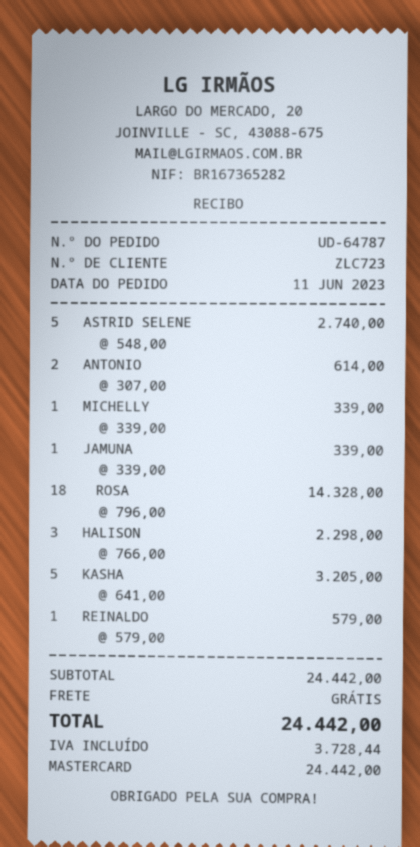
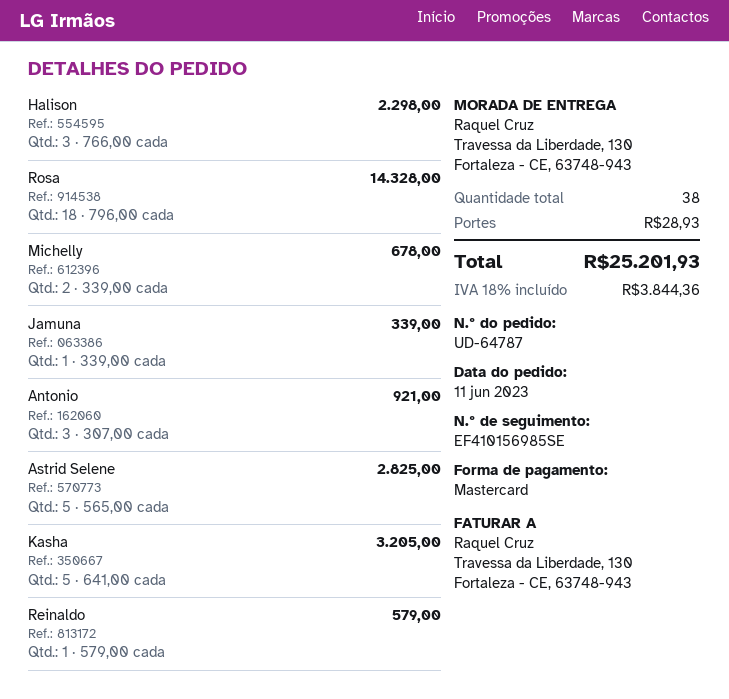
ASTRID SELENE: 5 x 548.00 = 2740.00 -> 5 x 565.00 = 2825.00
ANTONIO: 2 x 307.00 = 614.00 -> 3 x 307.00 = 921.00
MICHELLY: 1 x 339.00 = 339.00 -> 2 x 339.00 = 678.00
shipping: 0.00 -> 28.93
tax: 3728.44 -> 3844.36
total: 24442.00 -> 25201.93

